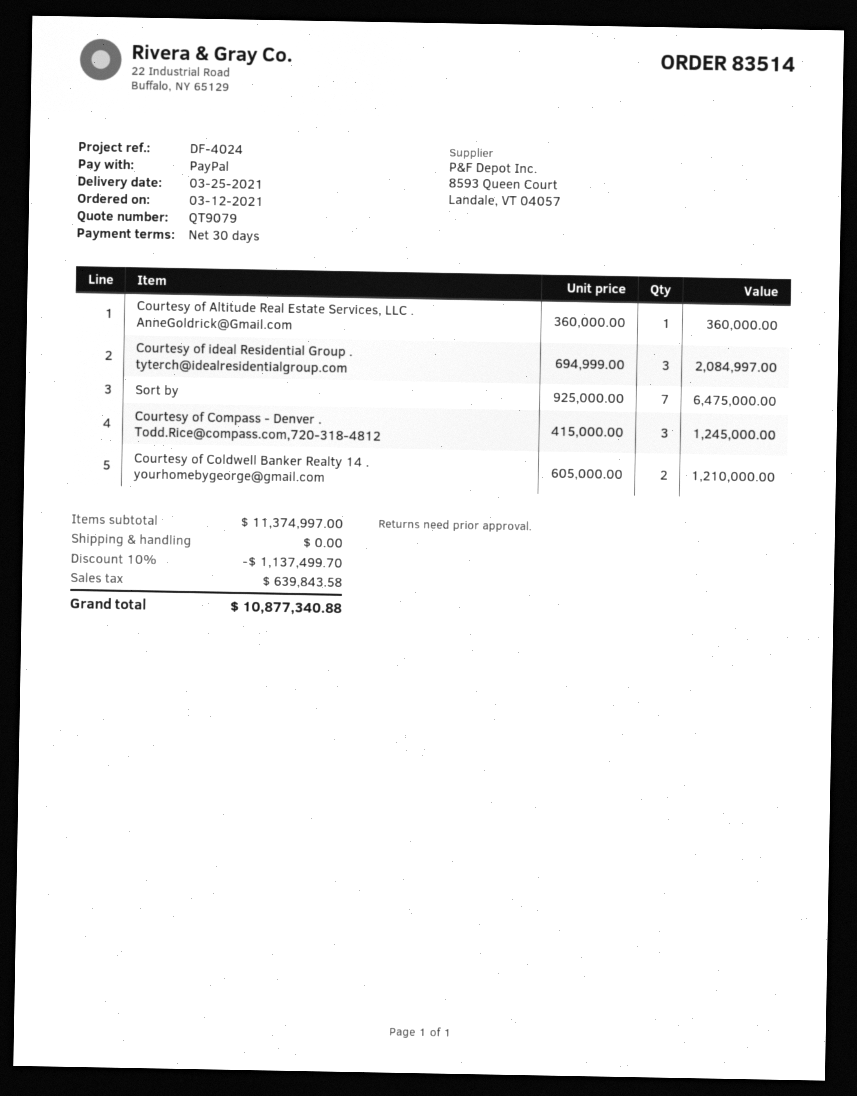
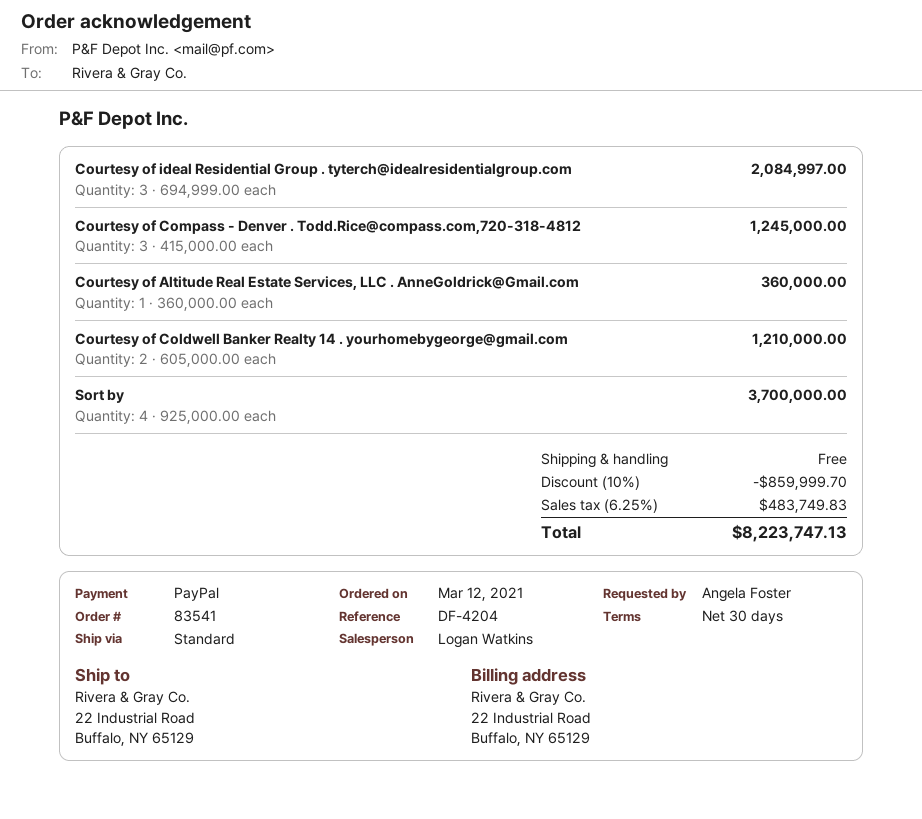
order number: 83514 -> 83541
reference: DF-4024 -> DF-4204
Sort by: 7 x 925000.00 = 6475000.00 -> 4 x 925000.00 = 3700000.00
discount: 10% = 1137499.70 -> 10% = 859999.70
tax: 639843.58 -> 483749.83
total: 10877340.88 -> 8223747.13

